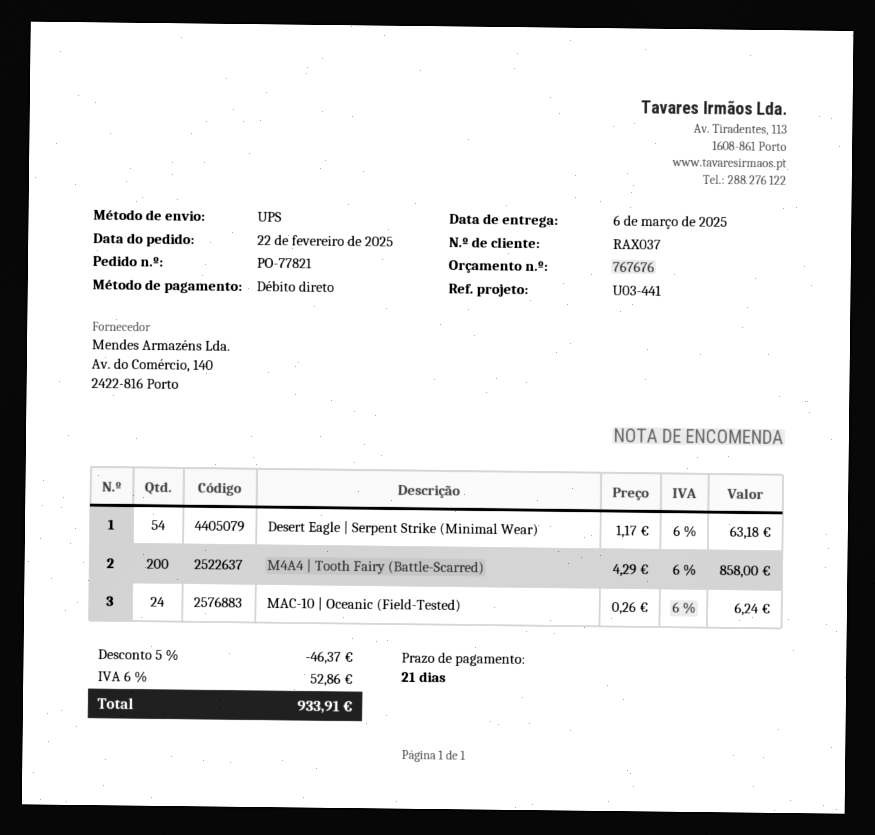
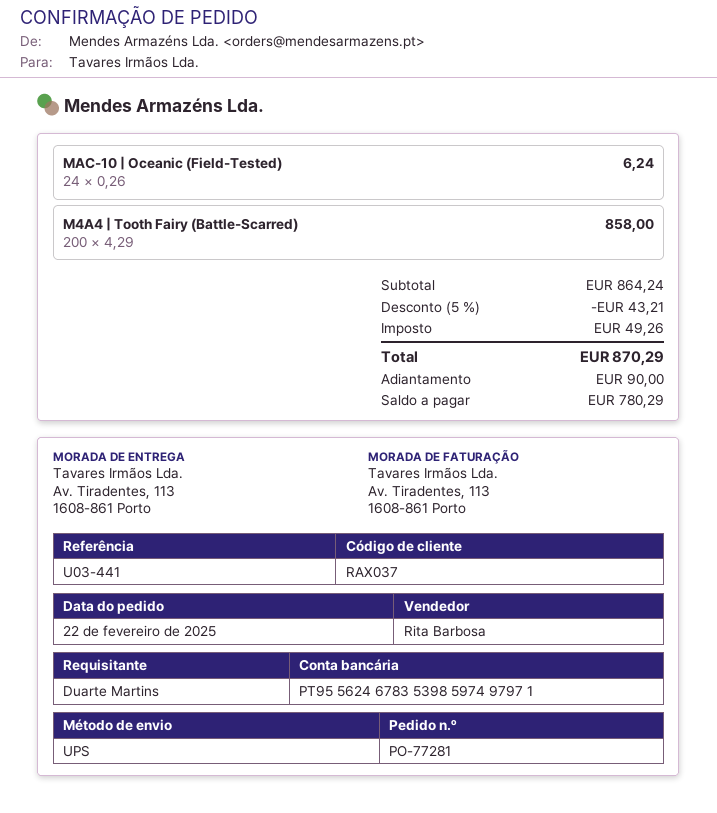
order number: PO-77821 -> PO-77281
Desert Eagle | Serpent Strike (Minimal Wear): 54 x 1.17 = 63.18 -> none
discount: 5% = 46.37 -> 5% = 43.21
tax: 52.86 -> 49.26
total: 933.91 -> 870.29

